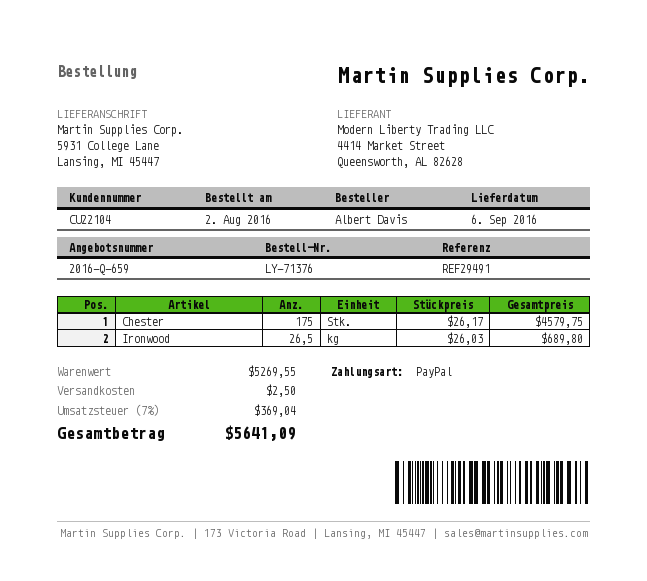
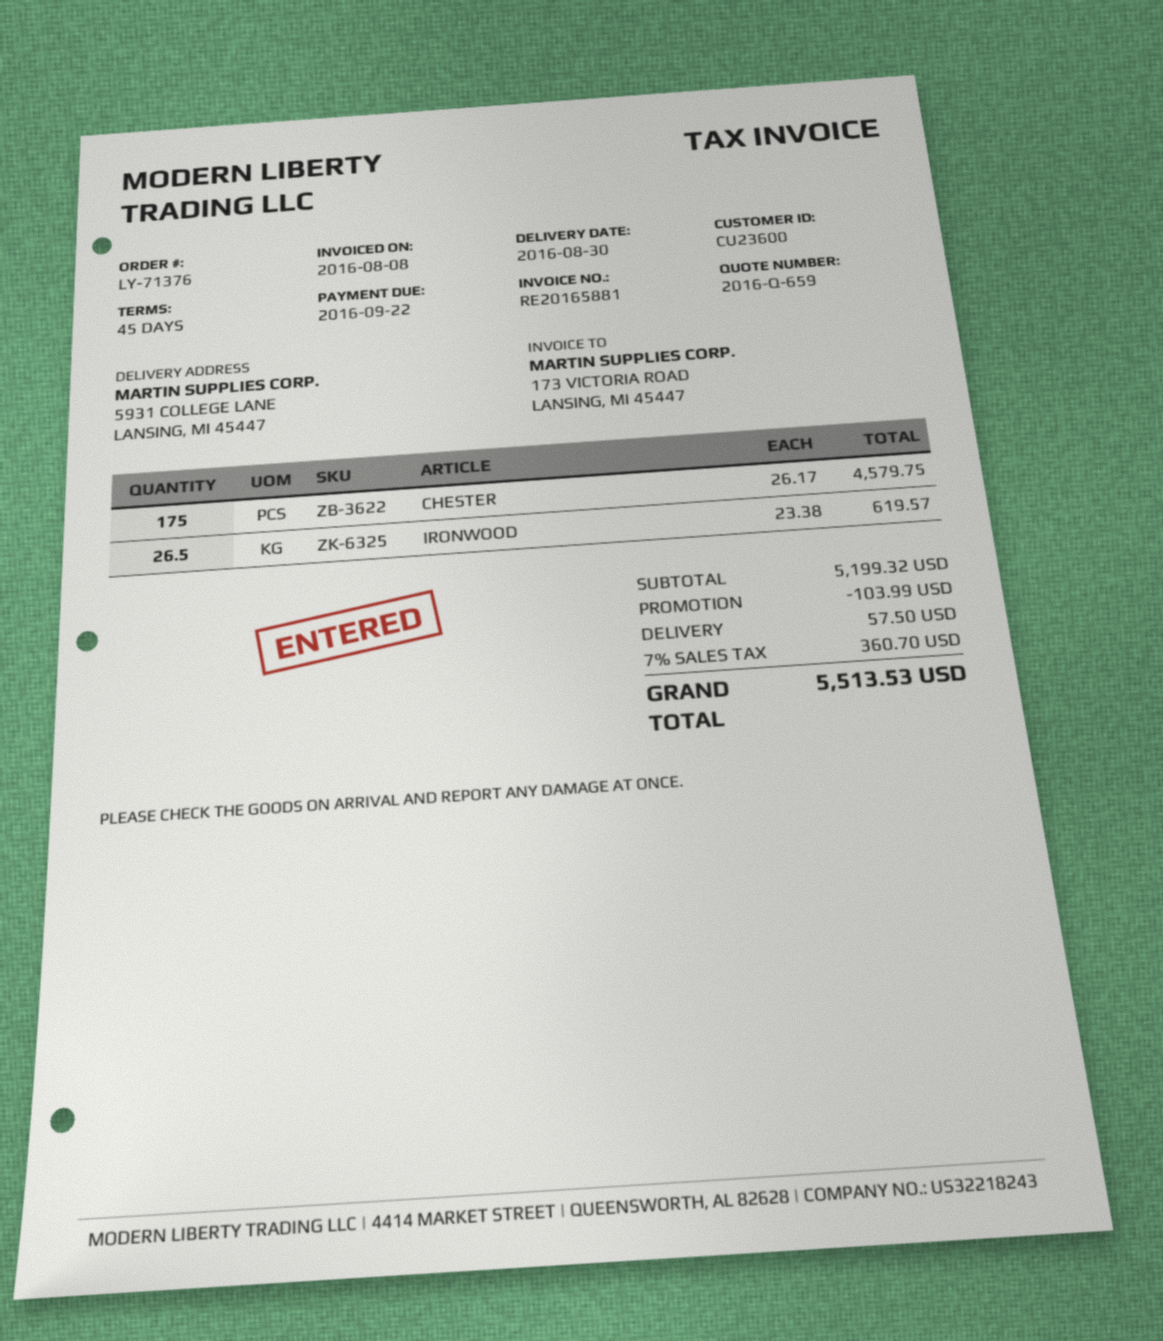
delivery date: 2016-09-06 -> 2016-08-30
customer number: CU22104 -> CU23600
Ironwood: 26.5 x 26.03 = 689.80 -> 26.5 x 23.38 = 619.57
subtotal: 5269.55 -> 5199.32
discount: none -> 103.99
shipping: 2.50 -> 57.50
tax: 7% = 369.04 -> 7% = 360.70
total: 5641.09 -> 5513.53

